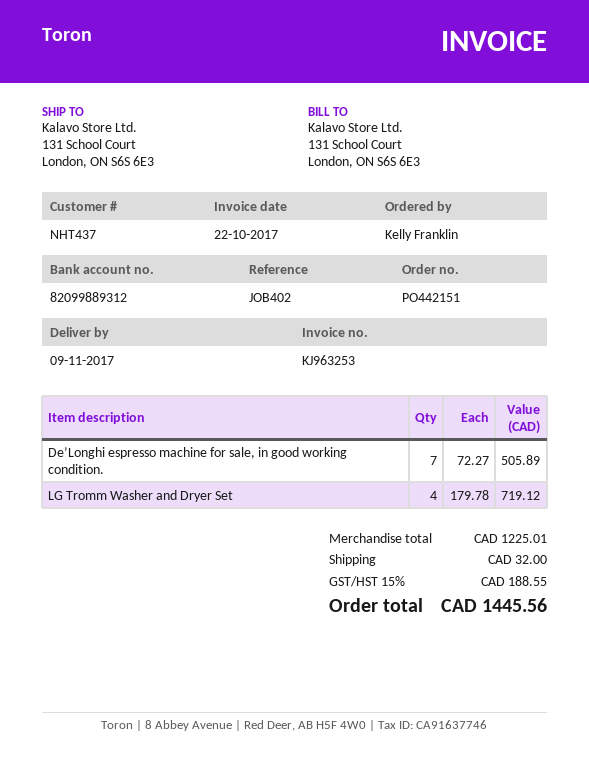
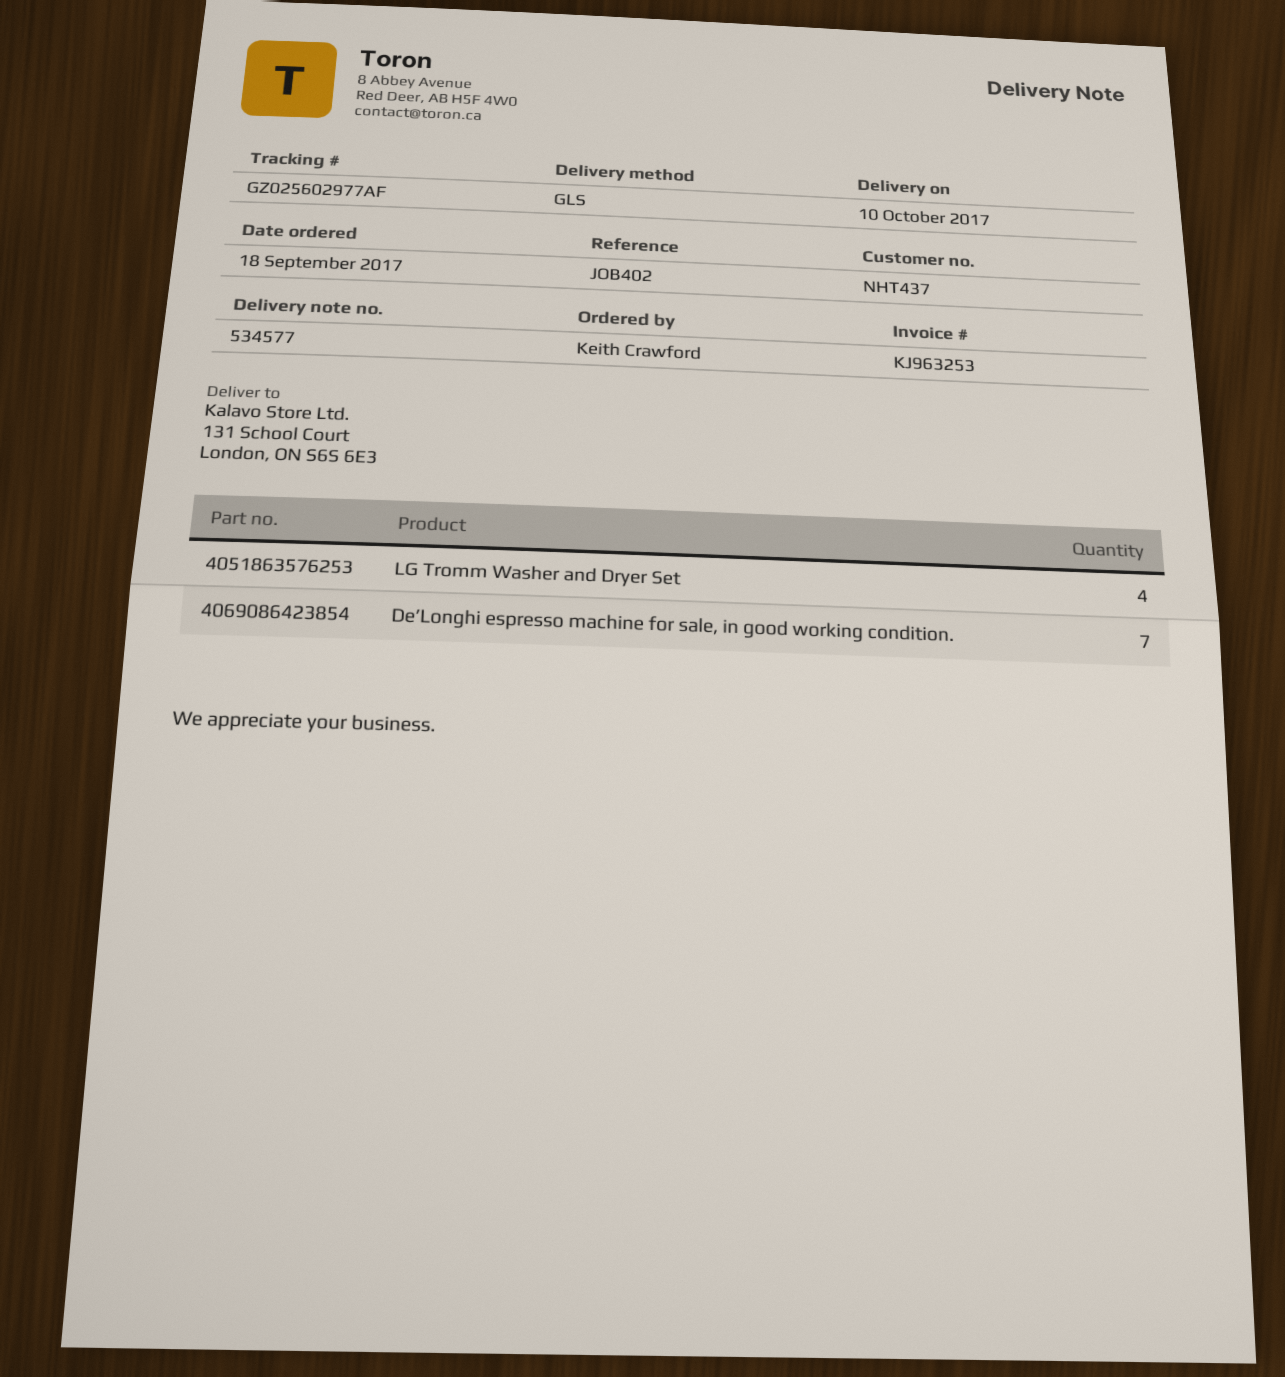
delivery date: 2017-11-09 -> 2017-10-10
ordered by: Kelly Franklin -> Keith Crawford

